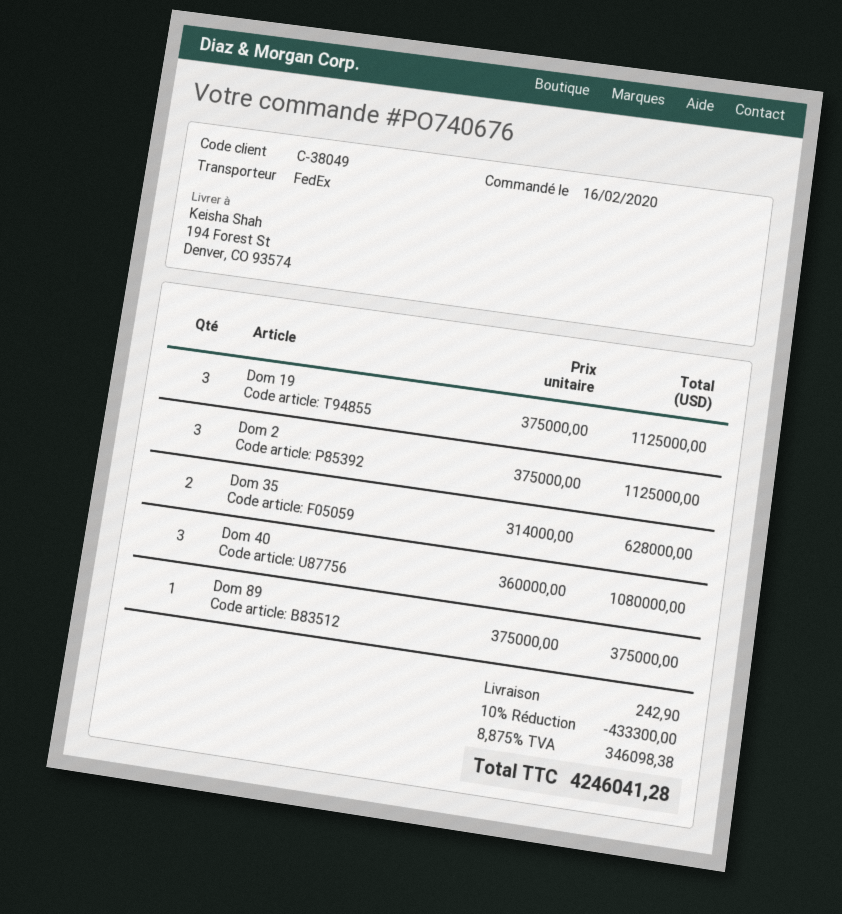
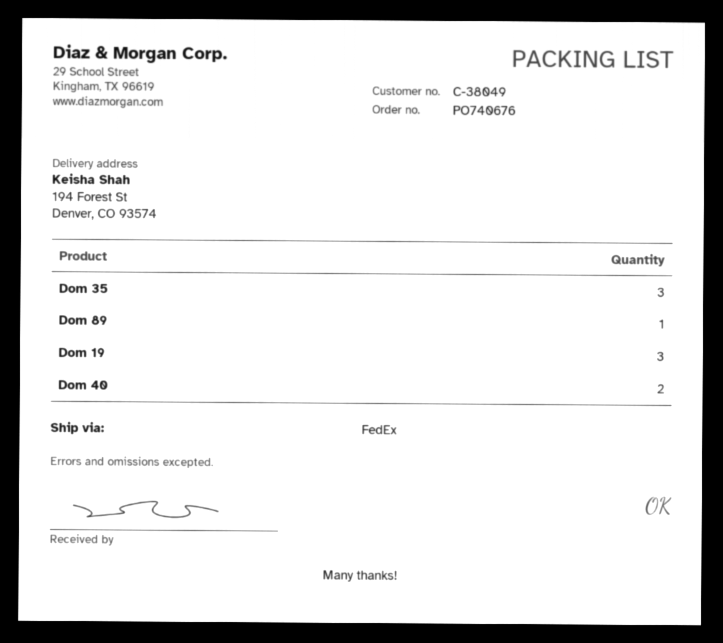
Dom 2: 3 -> none
Dom 35: 2 -> 3
Dom 40: 3 -> 2

